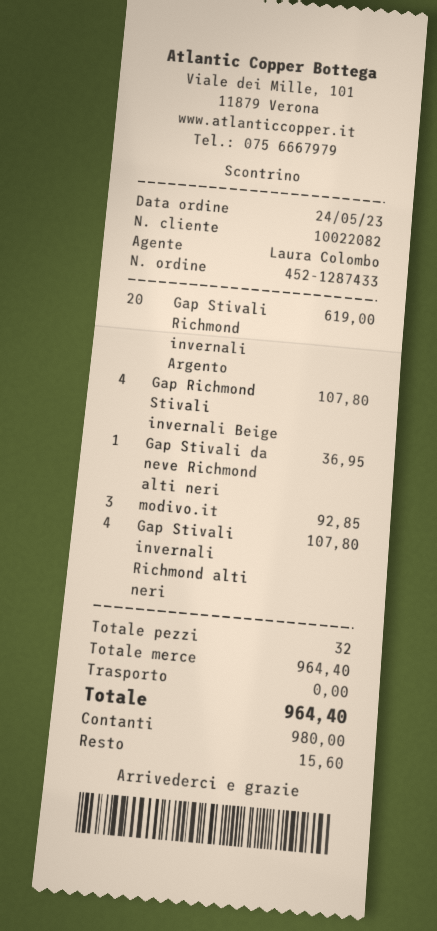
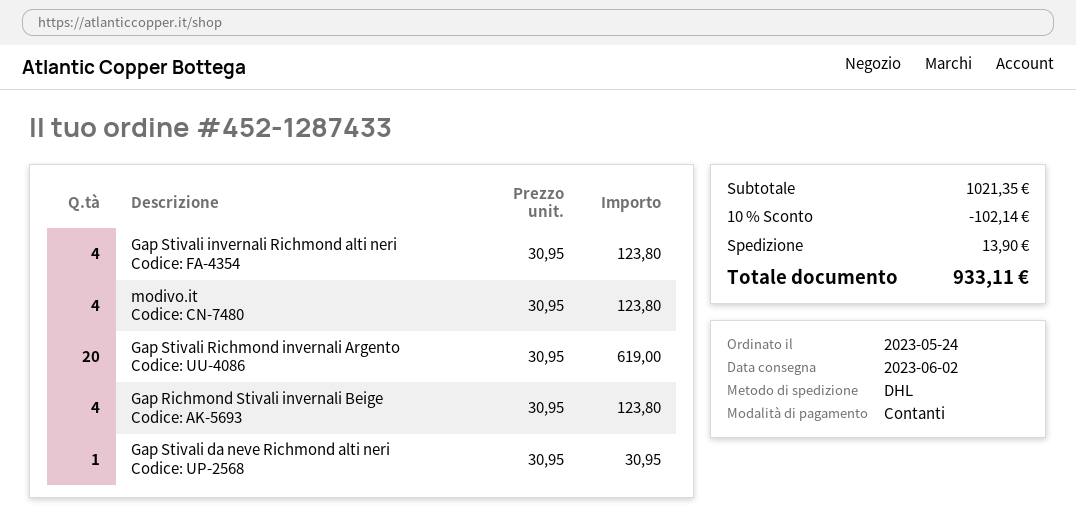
Gap Richmond Stivali invernali Beige: 4 for 107.80 -> 4 for 123.80
Gap Stivali da neve Richmond alti neri: 1 for 36.95 -> 1 for 30.95
modivo.it: 3 for 92.85 -> 4 for 123.80
Gap Stivali invernali Richmond alti neri: 4 for 107.80 -> 4 for 123.80
subtotal: 964.40 -> 1021.35
discount: none -> 10% = 102.14
shipping: 0.00 -> 13.90
total: 964.40 -> 933.11

